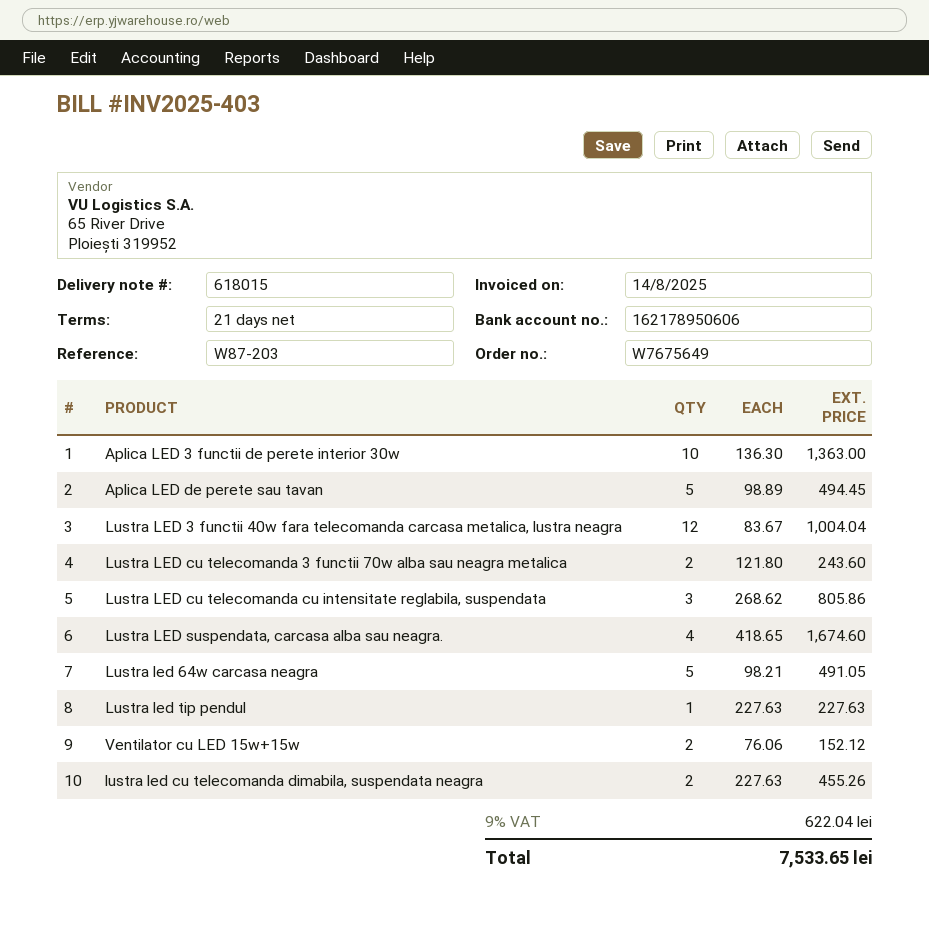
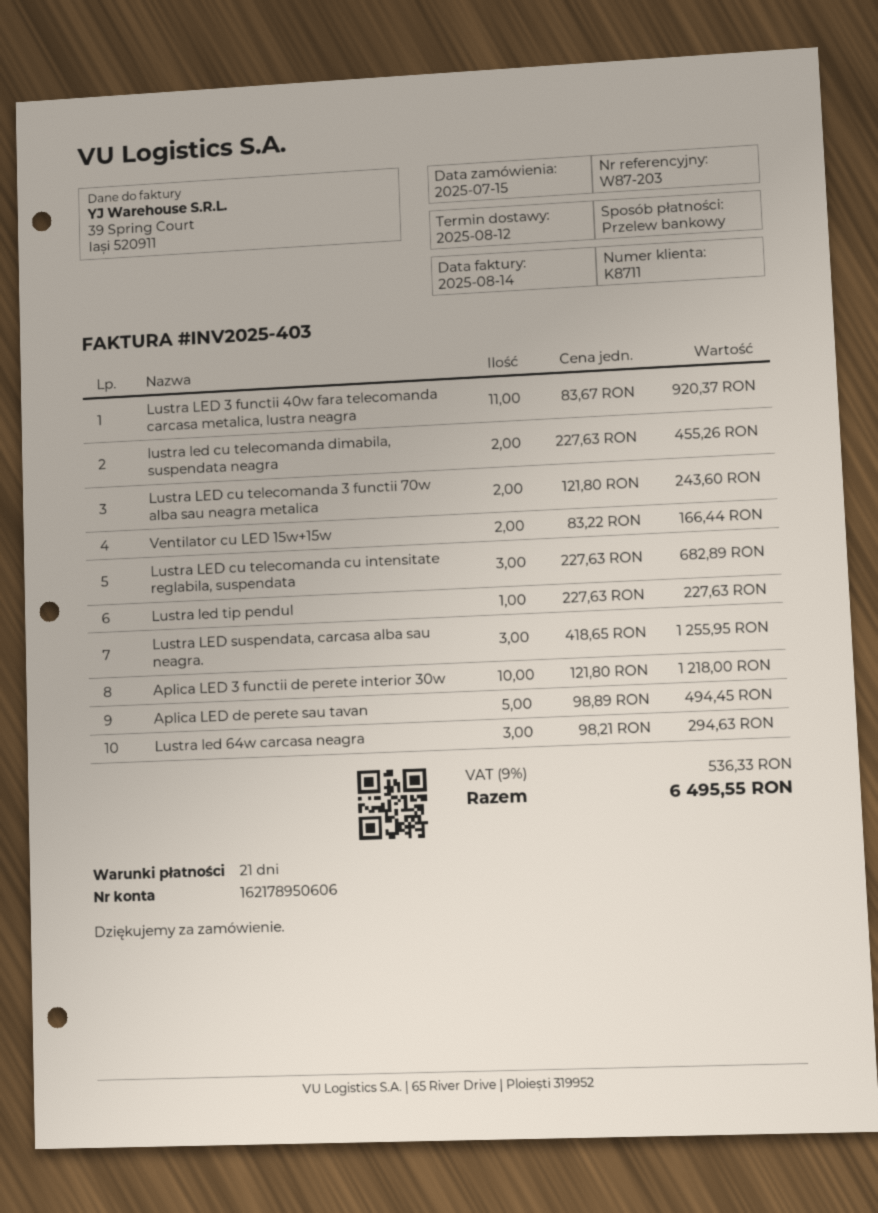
Aplica LED 3 functii de perete interior 30w: 10 x 136.30 = 1363.00 -> 10 x 121.80 = 1218.00
Lustra LED 3 functii 40w fara telecomanda carcasa metalica, lustra neagra: 12 x 83.67 = 1004.04 -> 11 x 83.67 = 920.37
Lustra LED cu telecomanda cu intensitate reglabila, suspendata: 3 x 268.62 = 805.86 -> 3 x 227.63 = 682.89
Lustra LED suspendata, carcasa alba sau neagra.: 4 x 418.65 = 1674.60 -> 3 x 418.65 = 1255.95
Lustra led 64w carcasa neagra: 5 x 98.21 = 491.05 -> 3 x 98.21 = 294.63
Ventilator cu LED 15w+15w: 2 x 76.06 = 152.12 -> 2 x 83.22 = 166.44
tax: 9% = 622.04 -> 9% = 536.33
total: 7533.65 -> 6495.55

